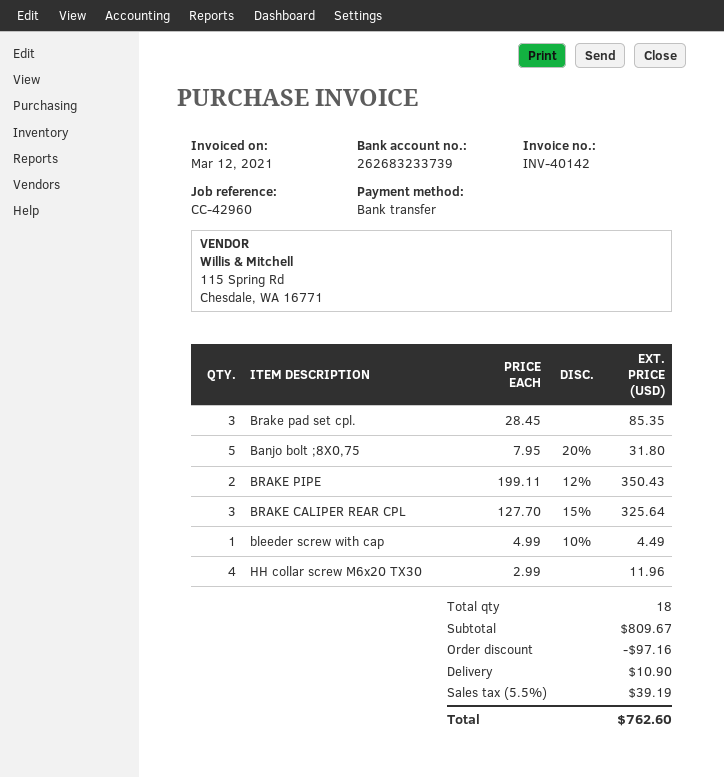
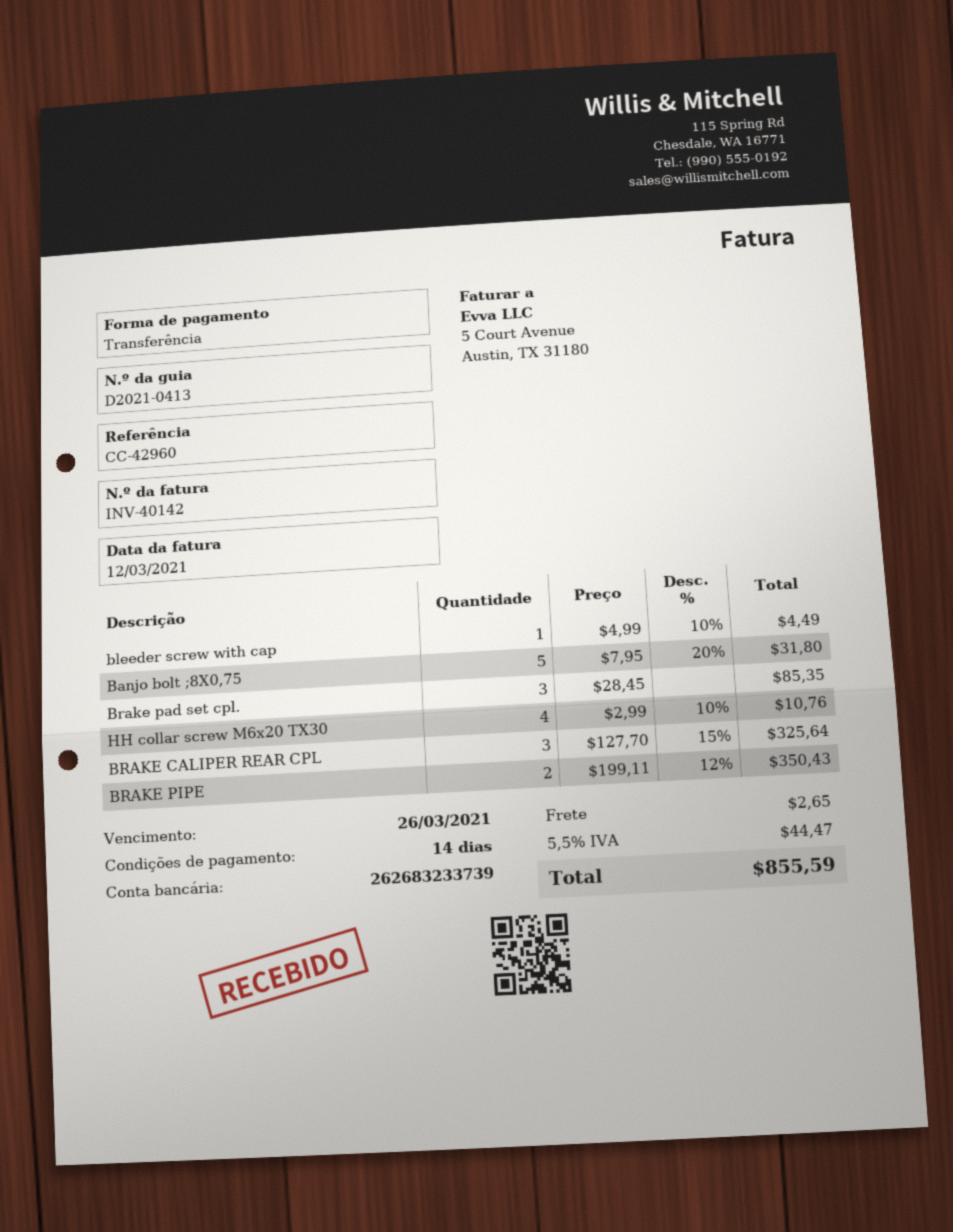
HH collar screw M6x20 TX30: 4 x 2.99 = 11.96 -> 4 x 2.99 - 10% = 10.76
discount: 97.16 -> none
shipping: 10.90 -> 2.65
tax: 5.5% = 39.19 -> 5.5% = 44.47
total: 762.60 -> 855.59

